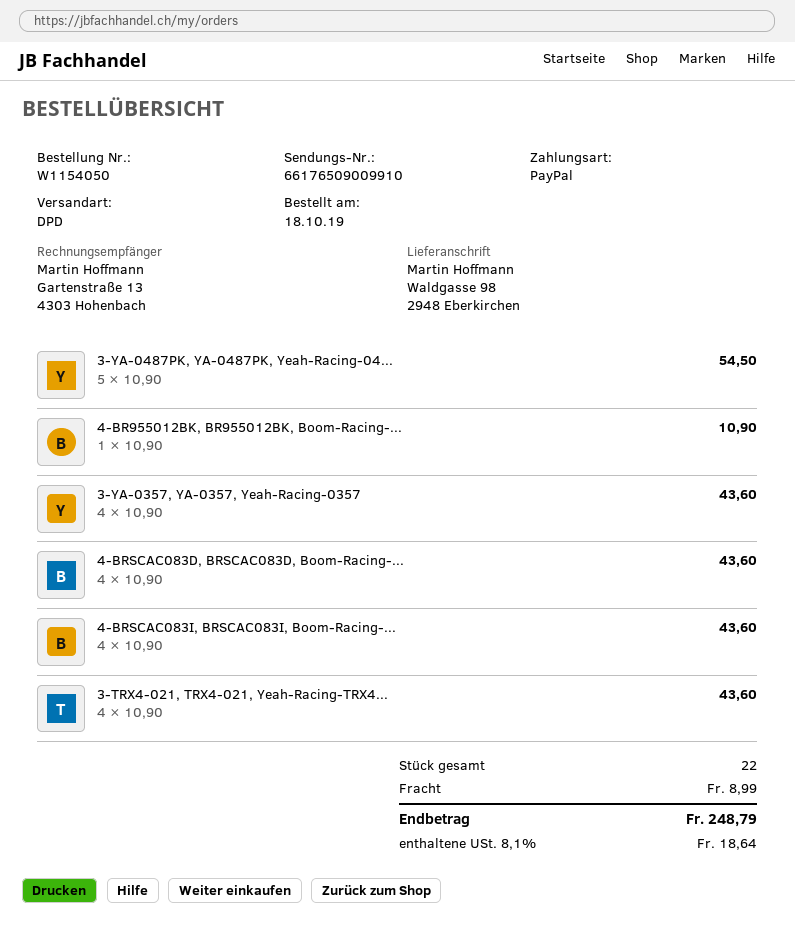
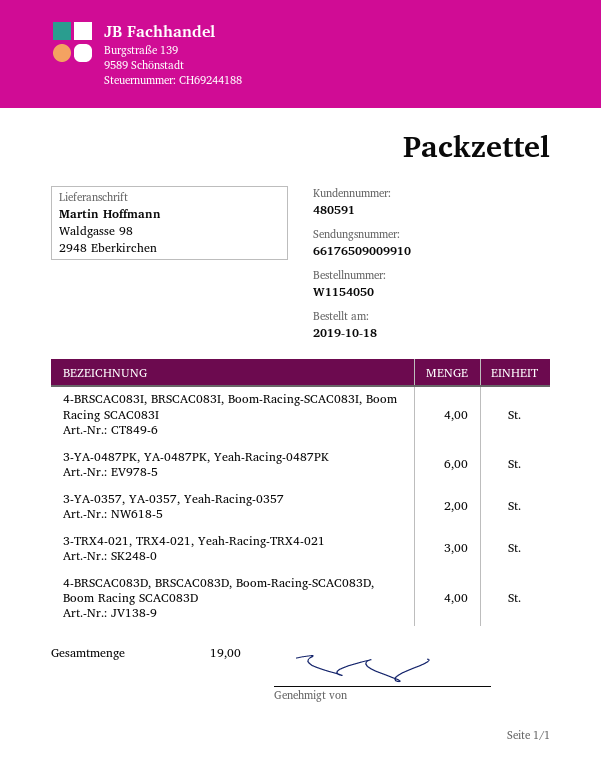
3-YA-0487PK, YA-0487PK, Yeah-Racing-04...: 5 -> 6
4-BR955012BK, BR955012BK, Boom-Racing-...: 1 -> none
3-YA-0357, YA-0357, Yeah-Racing-0357: 4 -> 2
3-TRX4-021, TRX4-021, Yeah-Racing-TRX4...: 4 -> 3
total quantity: 22 -> 19

